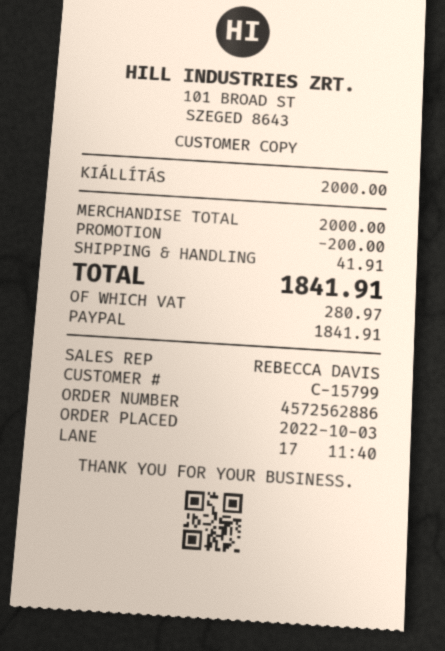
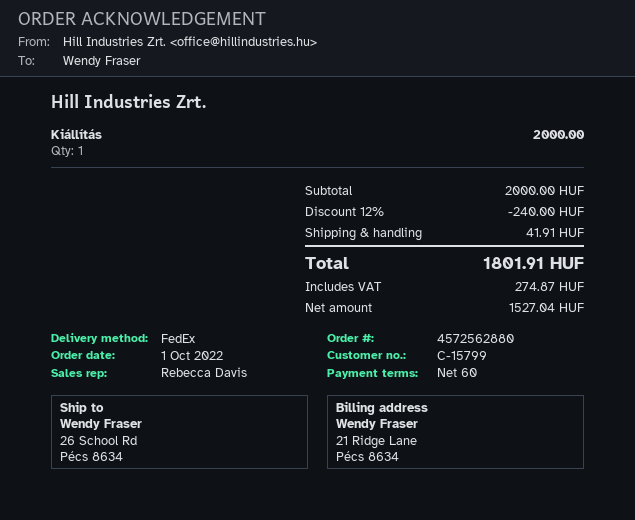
order number: 4572562886 -> 4572562880
order date: 2022-10-03 -> 2022-10-01
discount: 200.00 -> 240.00
tax: 280.97 -> 274.87
total: 1841.91 -> 1801.91

